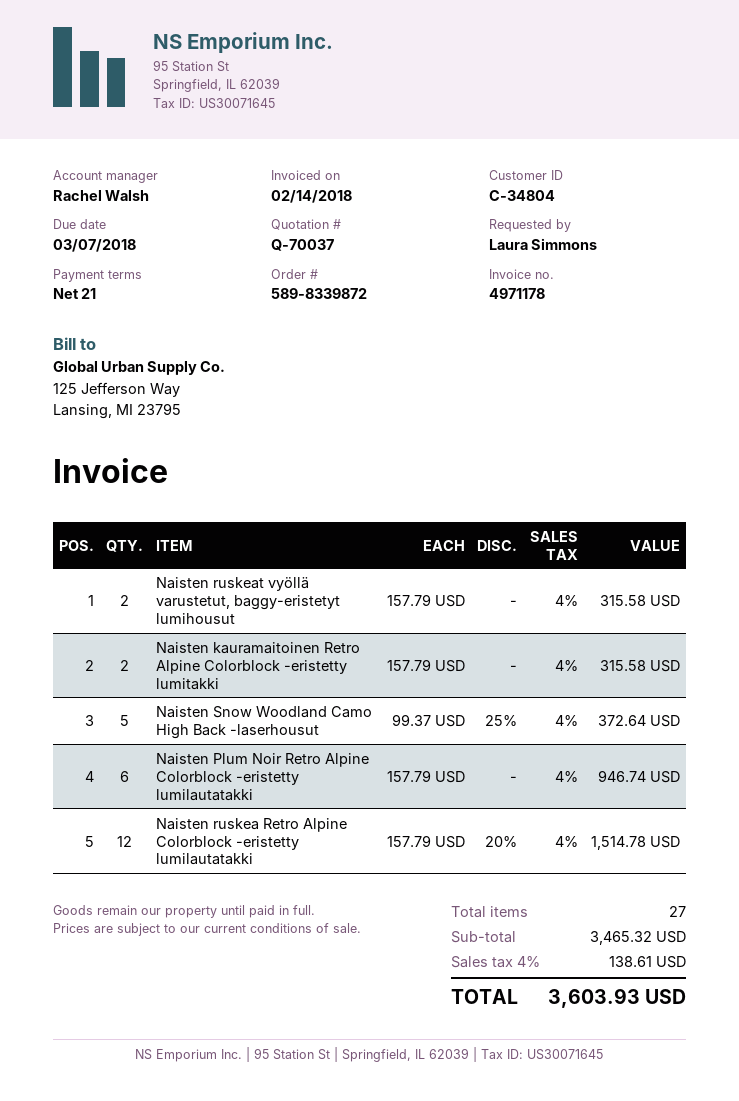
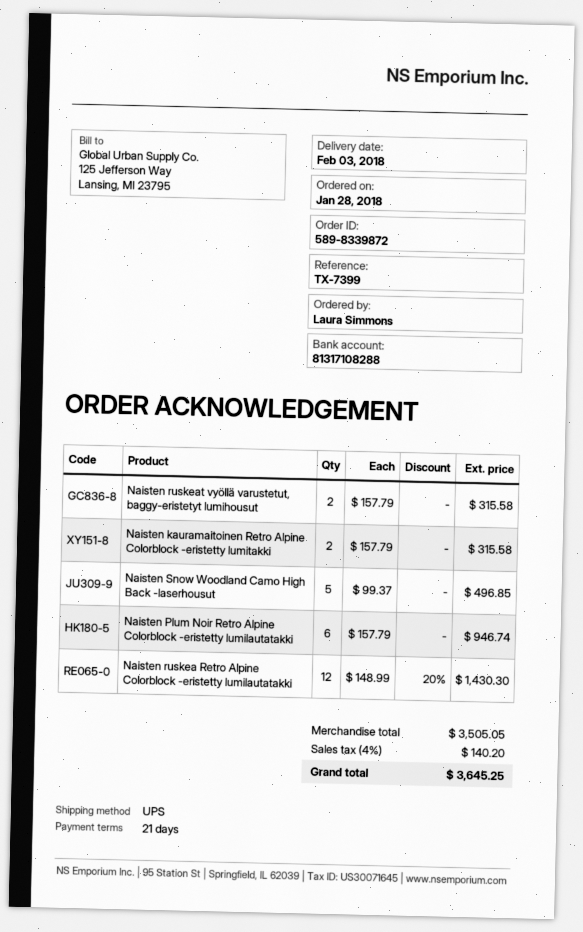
Naisten Snow Woodland Camo High Back -laserhousut: 5 x 99.37 - 25% = 372.64 -> 5 x 99.37 = 496.85
Naisten ruskea Retro Alpine Colorblock -eristetty lumilautatakki: 12 x 157.79 - 20% = 1514.78 -> 12 x 148.99 - 20% = 1430.30
subtotal: 3465.32 -> 3505.05
tax: 4% = 138.61 -> 4% = 140.20
total: 3603.93 -> 3645.25

